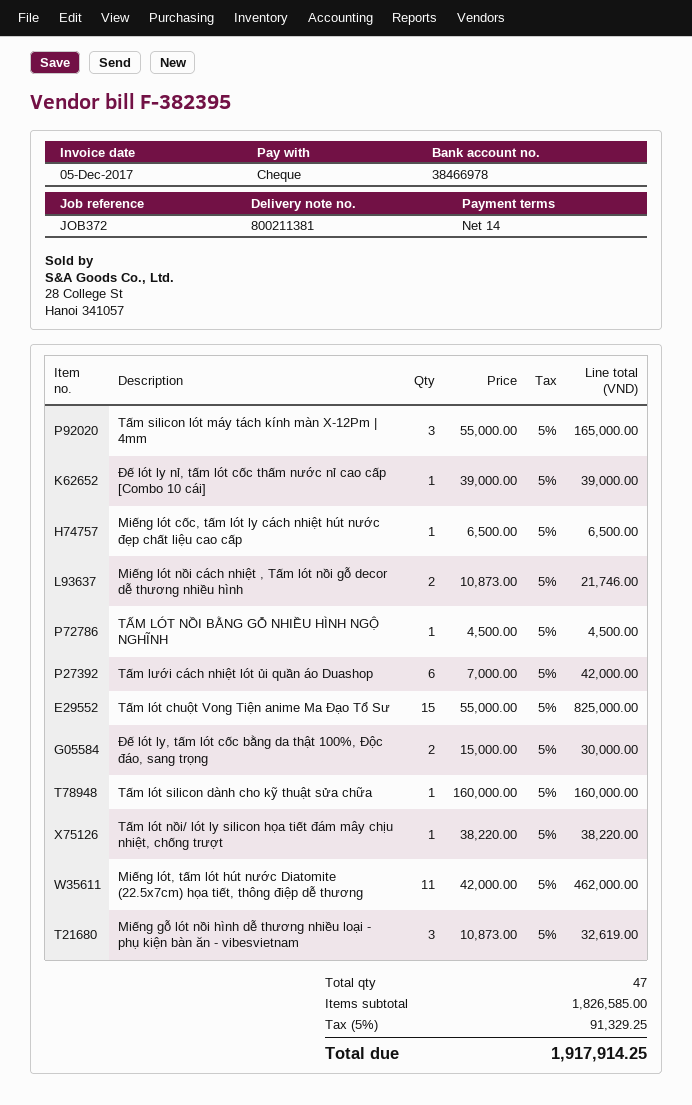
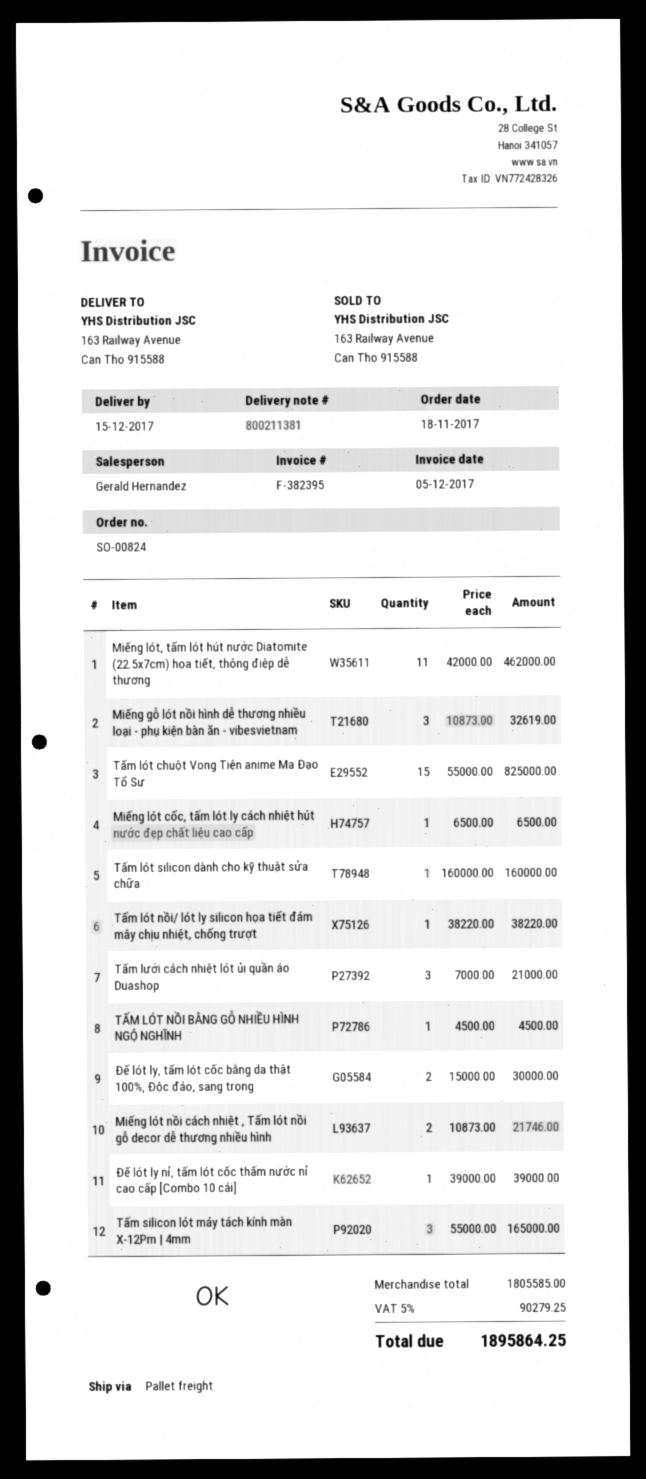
Tấm lưới cách nhiệt lót ủi quần áo Duashop: 6 x 7000.00 = 42000.00 -> 3 x 7000.00 = 21000.00
subtotal: 1826585.00 -> 1805585.00
tax: 5% = 91329.25 -> 5% = 90279.25
total: 1917914.25 -> 1895864.25

